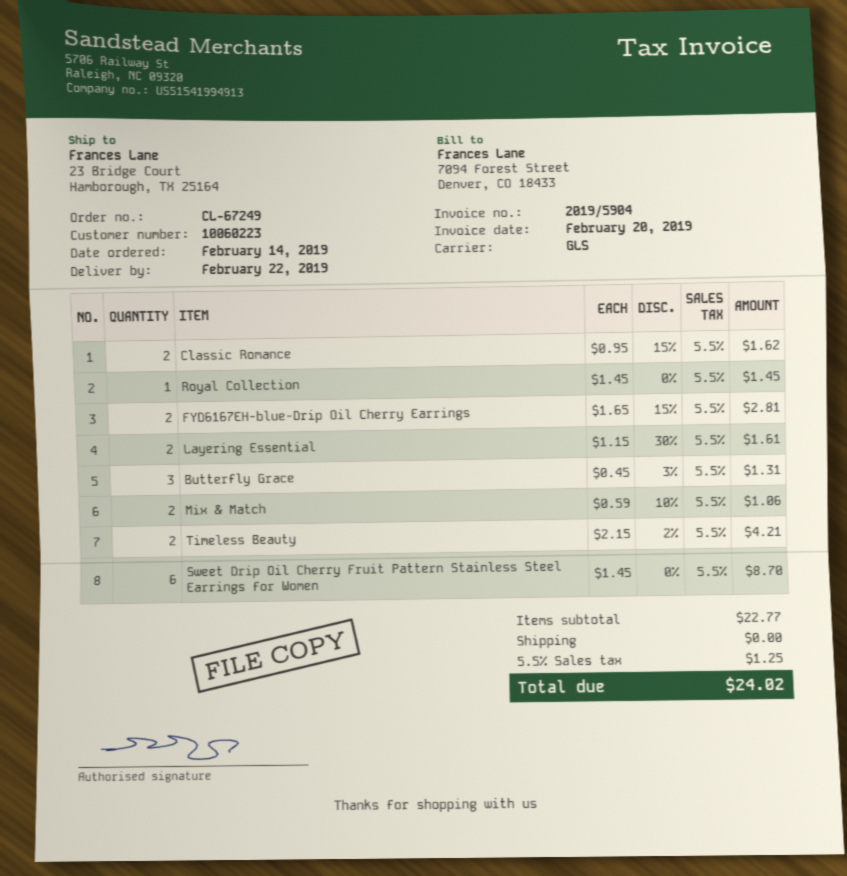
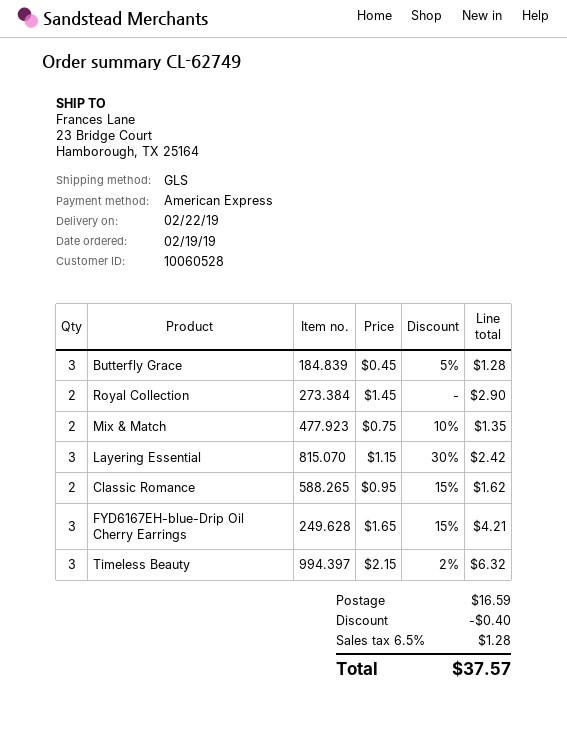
order number: CL-67249 -> CL-62749
order date: 2019-02-14 -> 2019-02-19
customer number: 10060223 -> 10060528
Royal Collection: 1 x 1.45 = 1.45 -> 2 x 1.45 = 2.90
FYD6167EH-blue-Drip Oil Cherry Earrings: 2 x 1.65 - 15% = 2.81 -> 3 x 1.65 - 15% = 4.21
Layering Essential: 2 x 1.15 - 30% = 1.61 -> 3 x 1.15 - 30% = 2.42
Butterfly Grace: 3 x 0.45 - 3% = 1.31 -> 3 x 0.45 - 5% = 1.28
Mix & Match: 2 x 0.59 - 10% = 1.06 -> 2 x 0.75 - 10% = 1.35
Timeless Beauty: 2 x 2.15 - 2% = 4.21 -> 3 x 2.15 - 2% = 6.32
Sweet Drip Oil Cherry Fruit Pattern Stainless Steel Earrings for Women: 6 x 1.45 = 8.70 -> none
discount: none -> 0.40
shipping: 0.00 -> 16.59
tax: 5.5% = 1.25 -> 6.5% = 1.28
total: 24.02 -> 37.57

